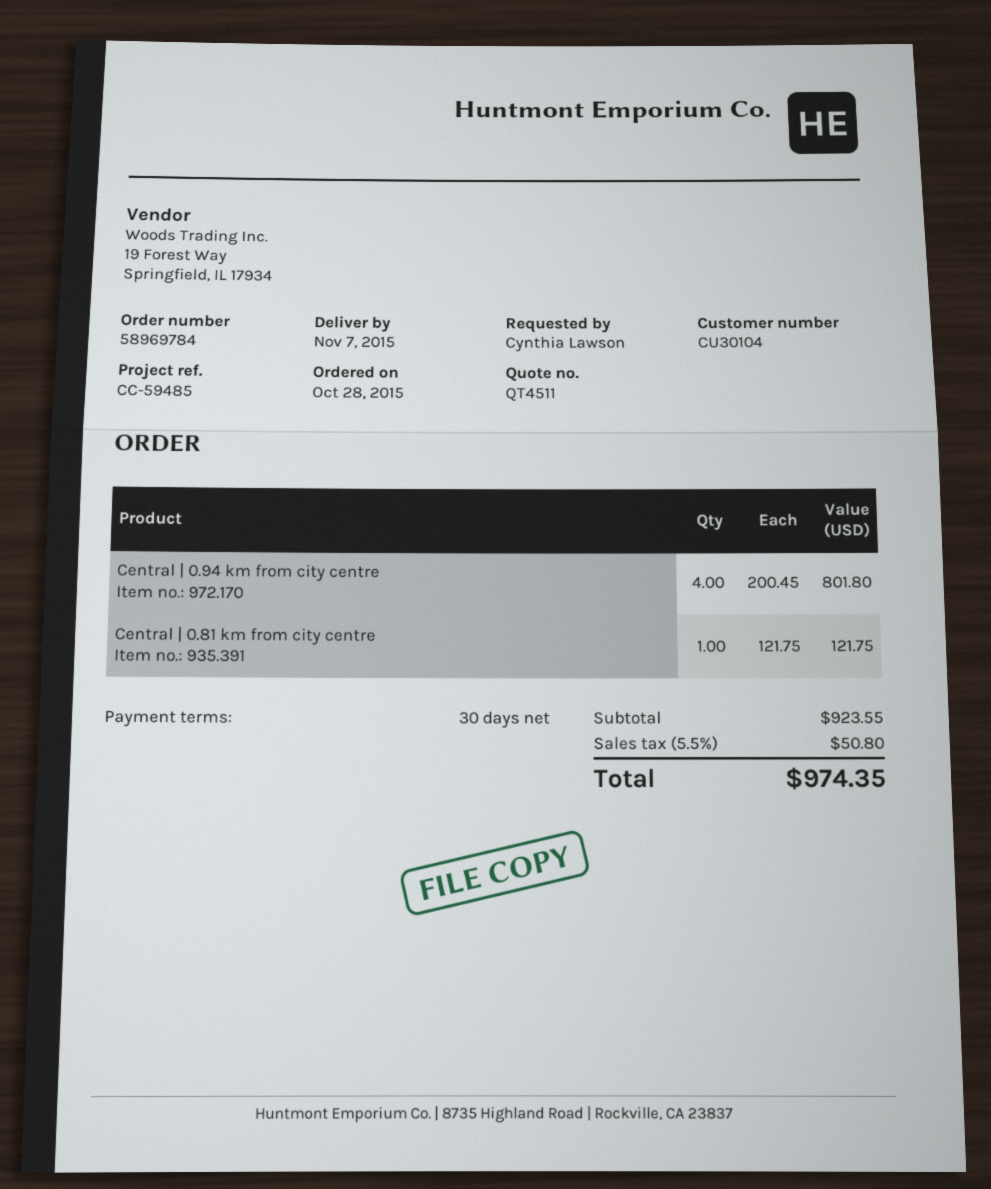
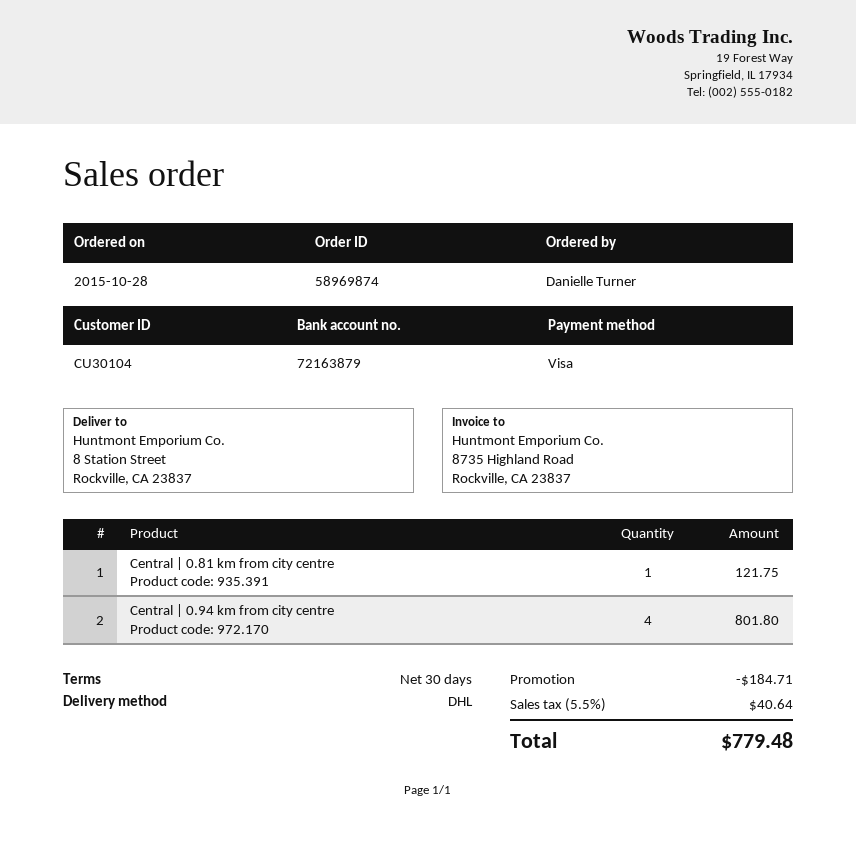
order number: 58969784 -> 58969874
ordered by: Cynthia Lawson -> Danielle Turner
discount: none -> 184.71
tax: 5.5% = 50.80 -> 5.5% = 40.64
total: 974.35 -> 779.48

